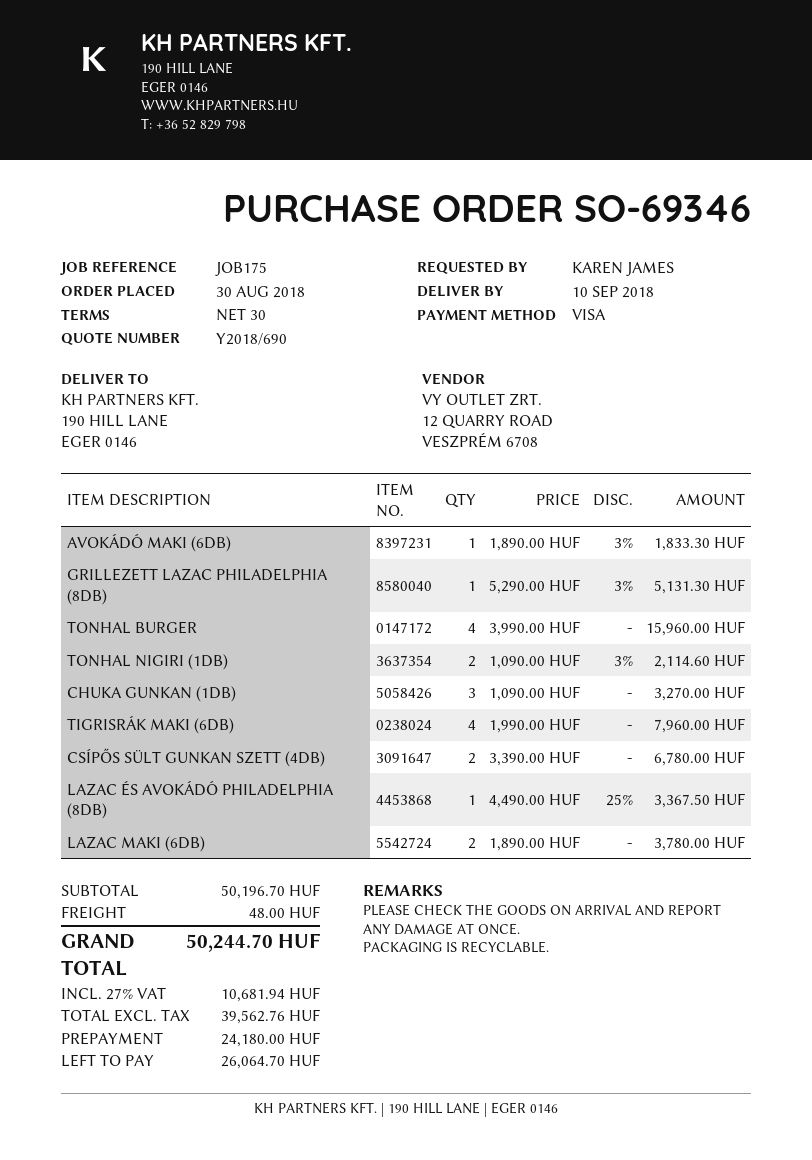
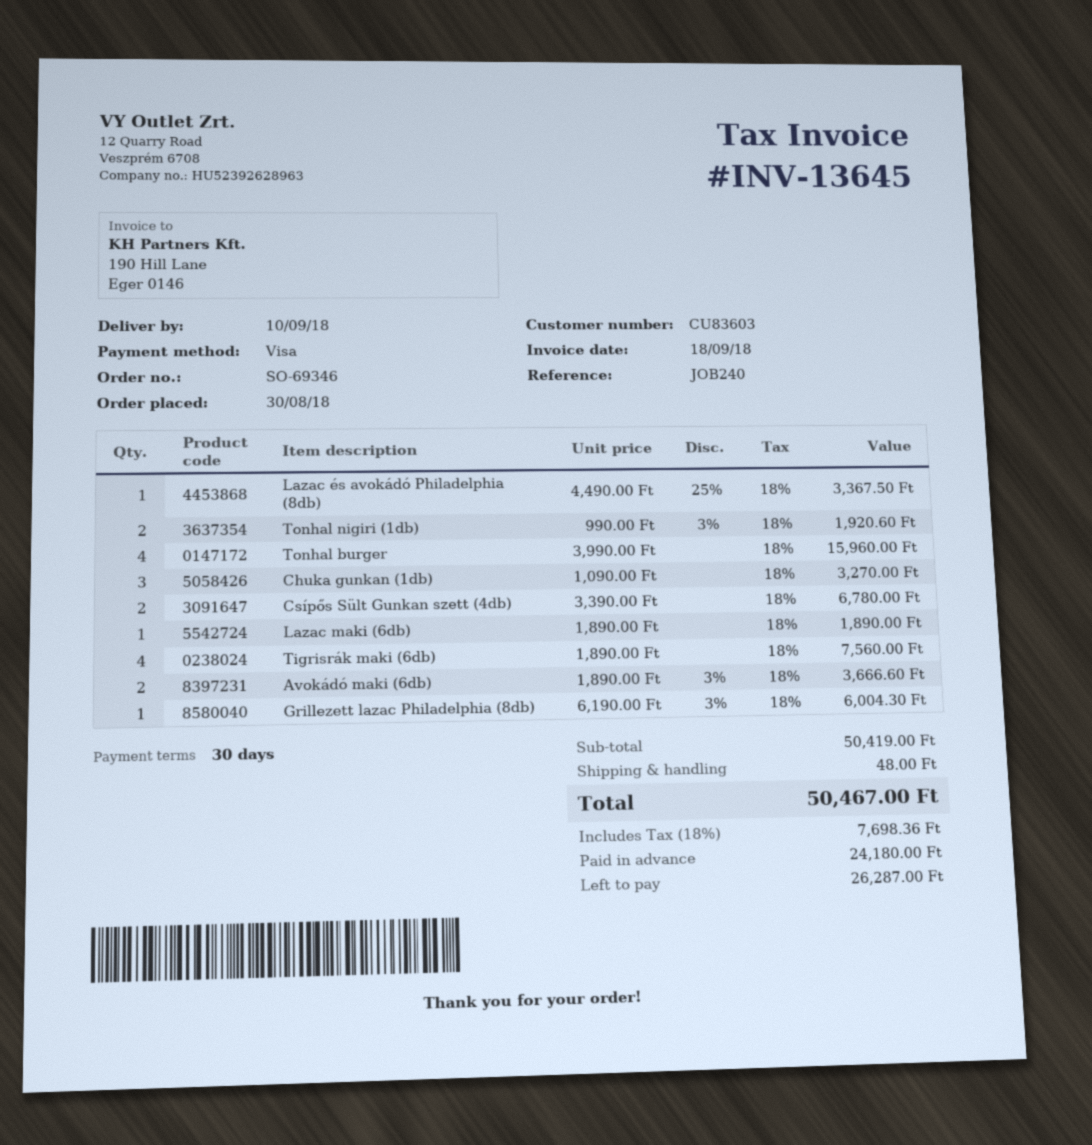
reference: JOB175 -> JOB240
AVOKÁDÓ MAKI (6DB): 1 x 1890.00 - 3% = 1833.30 -> 2 x 1890.00 - 3% = 3666.60
GRILLEZETT LAZAC PHILADELPHIA (8DB): 1 x 5290.00 - 3% = 5131.30 -> 1 x 6190.00 - 3% = 6004.30
TONHAL NIGIRI (1DB): 2 x 1090.00 - 3% = 2114.60 -> 2 x 990.00 - 3% = 1920.60
TIGRISRÁK MAKI (6DB): 4 x 1990.00 = 7960.00 -> 4 x 1890.00 = 7560.00
LAZAC MAKI (6DB): 2 x 1890.00 = 3780.00 -> 1 x 1890.00 = 1890.00
subtotal: 50196.70 -> 50419.00
tax: 27% = 10681.94 -> 18% = 7698.36
total: 50244.70 -> 50467.00
balance: 26064.70 -> 26287.00

